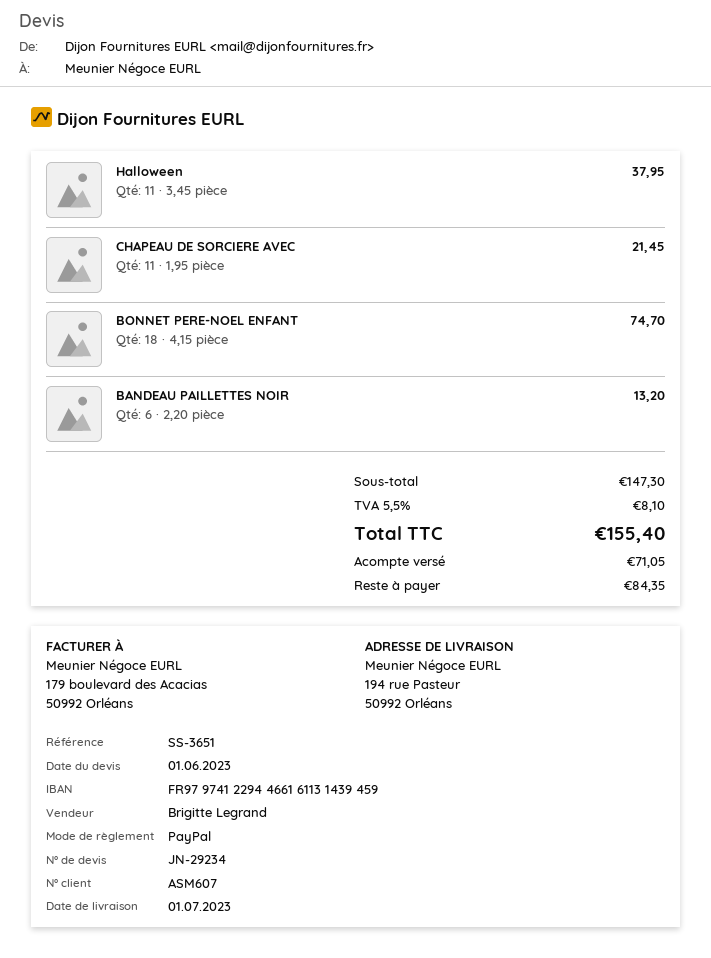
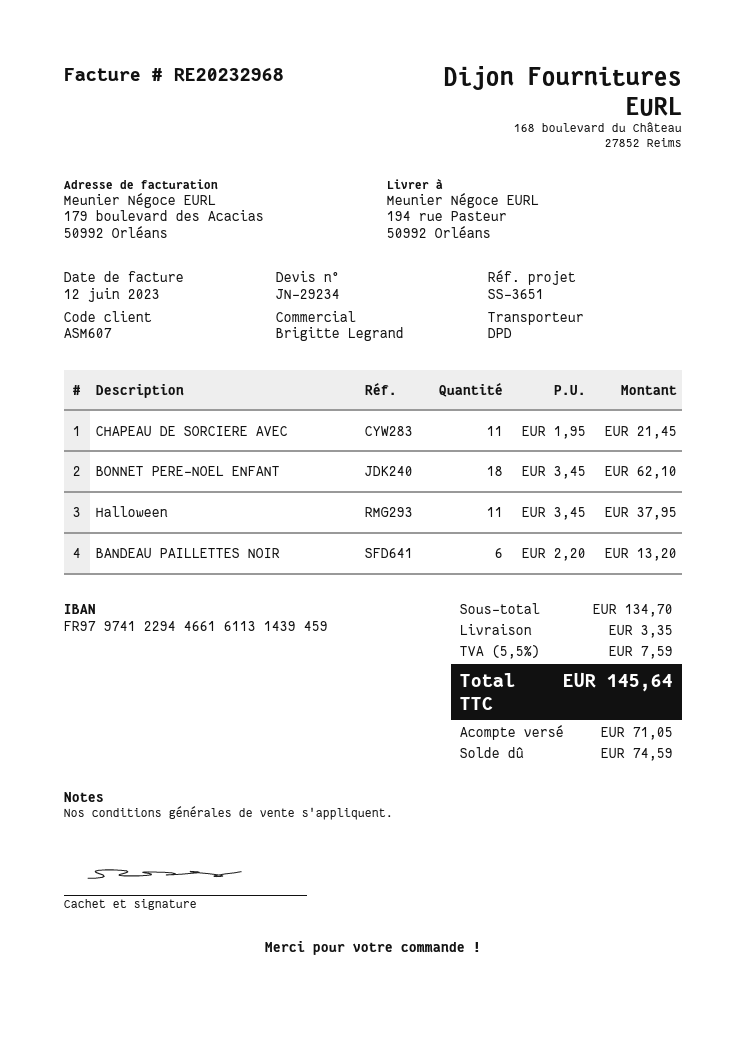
BONNET PERE-NOEL ENFANT: 18 x 4.15 = 74.70 -> 18 x 3.45 = 62.10
subtotal: 147.30 -> 134.70
shipping: none -> 3.35
tax: 5.5% = 8.10 -> 5.5% = 7.59
total: 155.40 -> 145.64
balance: 84.35 -> 74.59

